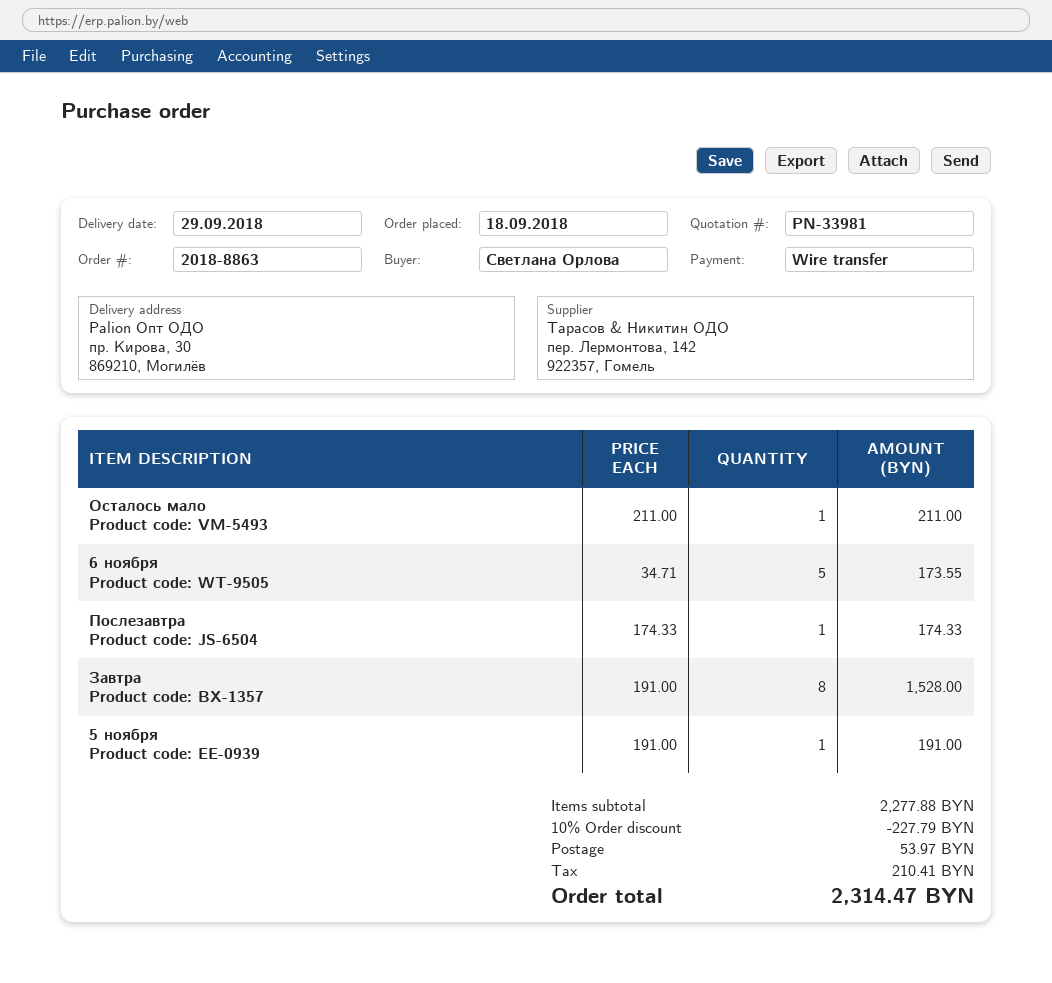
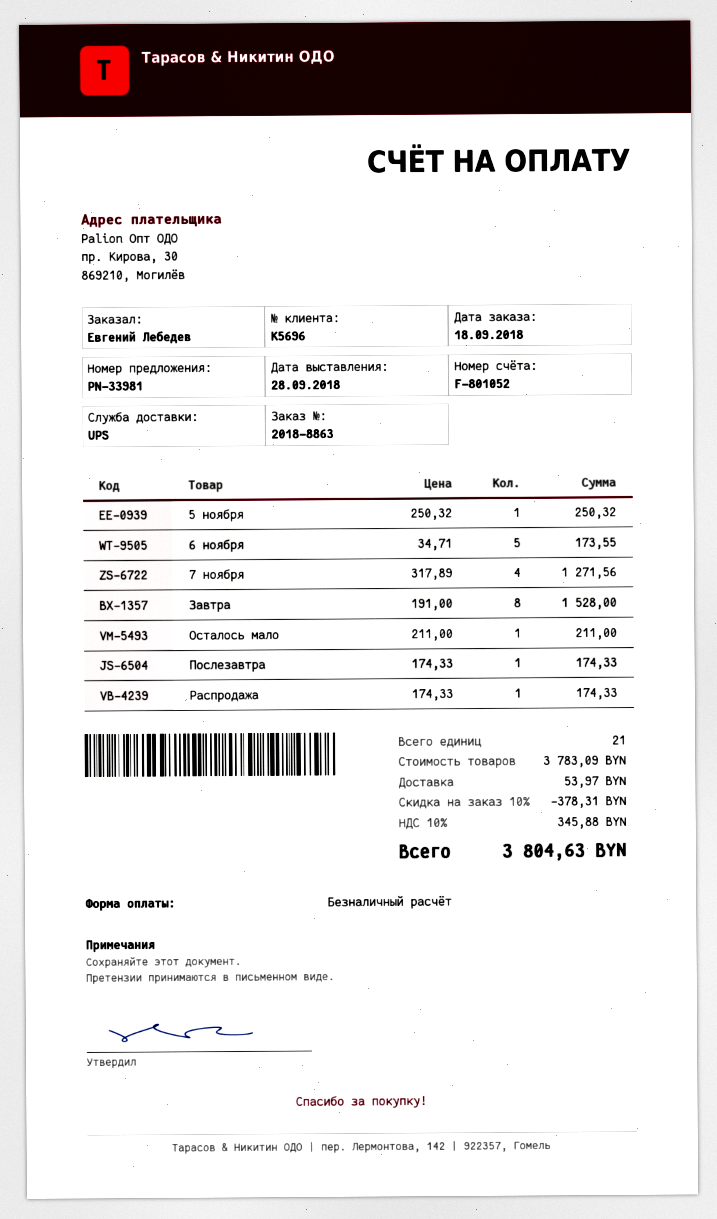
ordered by: Светлана Орлова -> Евгений Лебедев
5 ноября: 1 x 191.00 = 191.00 -> 1 x 250.32 = 250.32
7 ноября: none -> 4 x 317.89 = 1271.56
Распродажа: none -> 1 x 174.33 = 174.33
subtotal: 2277.88 -> 3783.09
discount: 10% = 227.79 -> 10% = 378.31
tax: 210.41 -> 345.88
total: 2314.47 -> 3804.63

